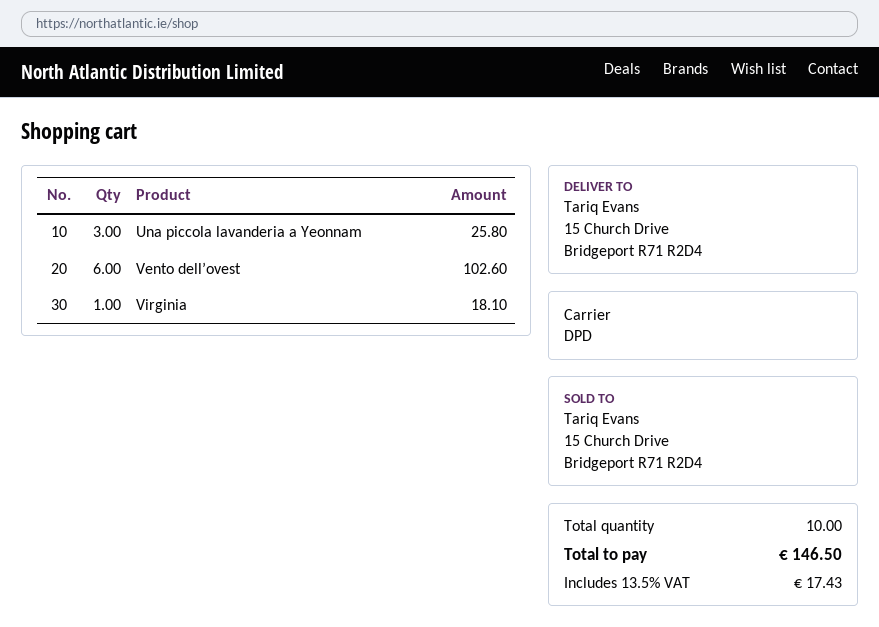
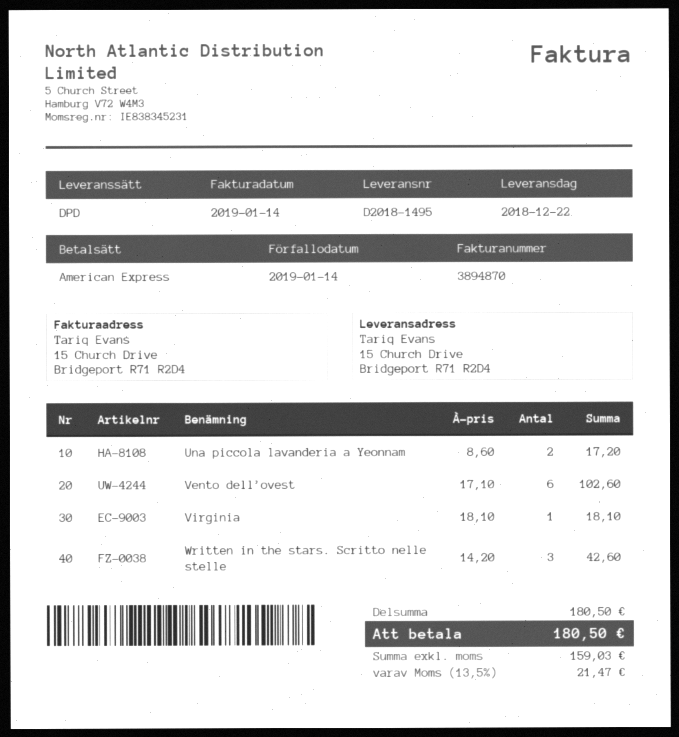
Una piccola lavanderia a Yeonnam: 3 for 25.80 -> 2 for 17.20
Written in the stars. Scritto nelle stelle: none -> 3 for 42.60
tax: 13.5% = 17.43 -> 13.5% = 21.47
total: 146.50 -> 180.50

